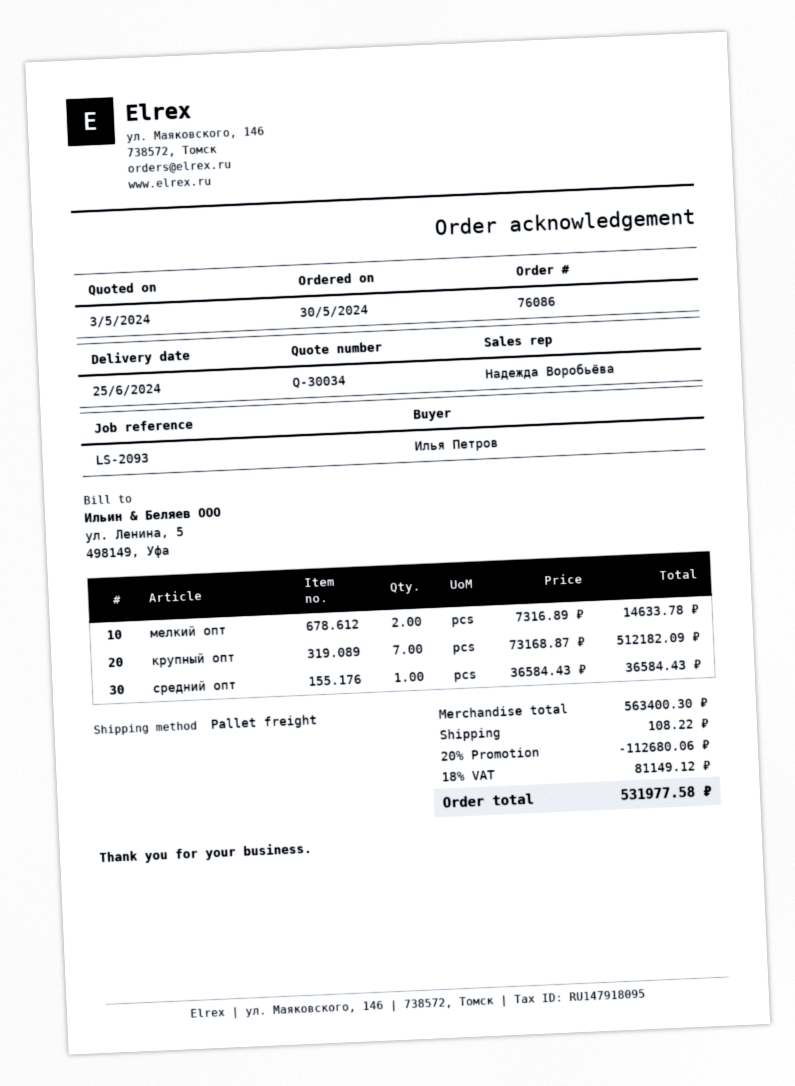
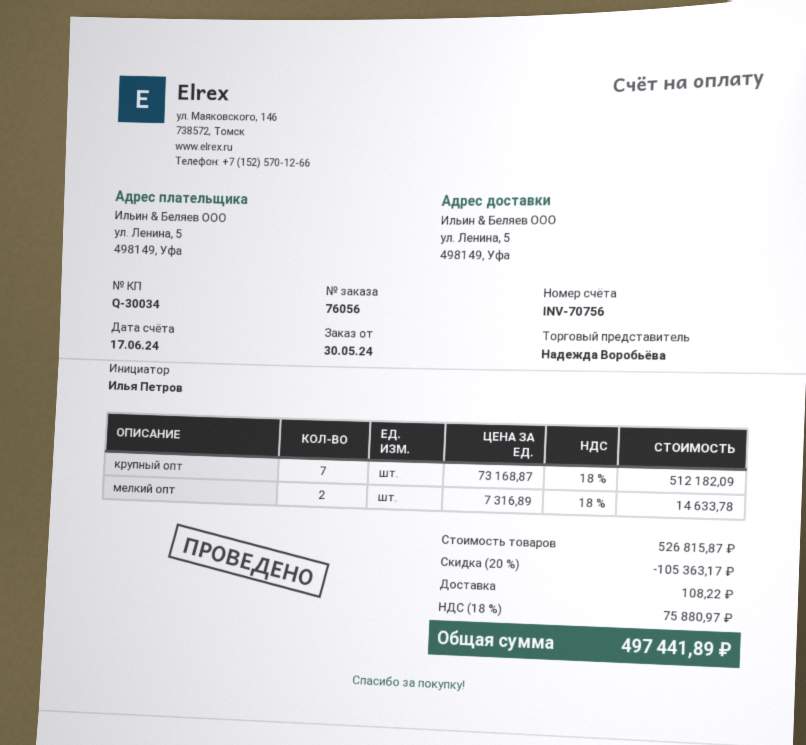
order number: 76086 -> 76056
средний опт: 1 x 36584.43 = 36584.43 -> none
subtotal: 563400.30 -> 526815.87
discount: 20% = 112680.06 -> 20% = 105363.17
tax: 18% = 81149.12 -> 18% = 75880.97
total: 531977.58 -> 497441.89

